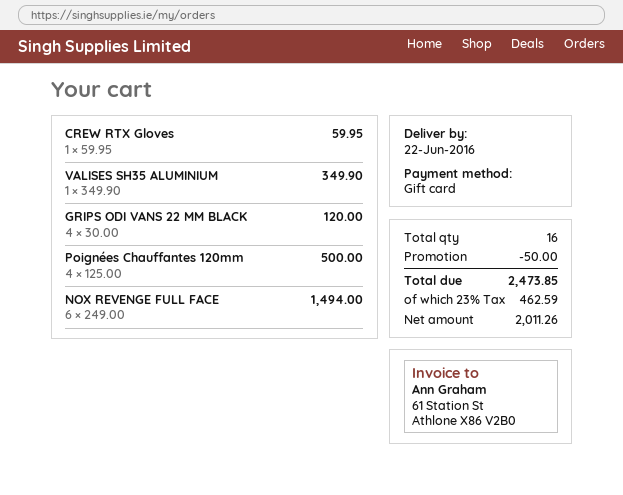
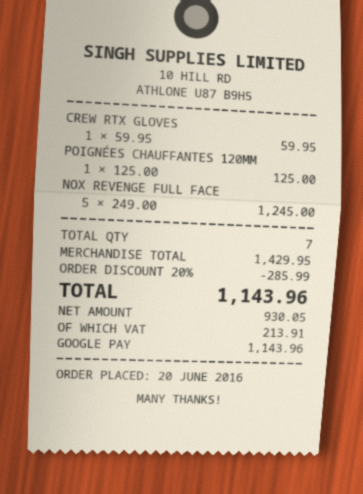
payment method: gift card -> Google Pay
VALISES SH35 ALUMINIUM: 1 x 349.90 = 349.90 -> none
GRIPS ODI VANS 22 MM BLACK: 4 x 30.00 = 120.00 -> none
Poignées Chauffantes 120mm: 4 x 125.00 = 500.00 -> 1 x 125.00 = 125.00
NOX REVENGE FULL FACE: 6 x 249.00 = 1494.00 -> 5 x 249.00 = 1245.00
total quantity: 16 -> 7
discount: 50.00 -> 285.99
net: 2011.26 -> 930.05
tax: 462.59 -> 213.91
total: 2473.85 -> 1143.96

